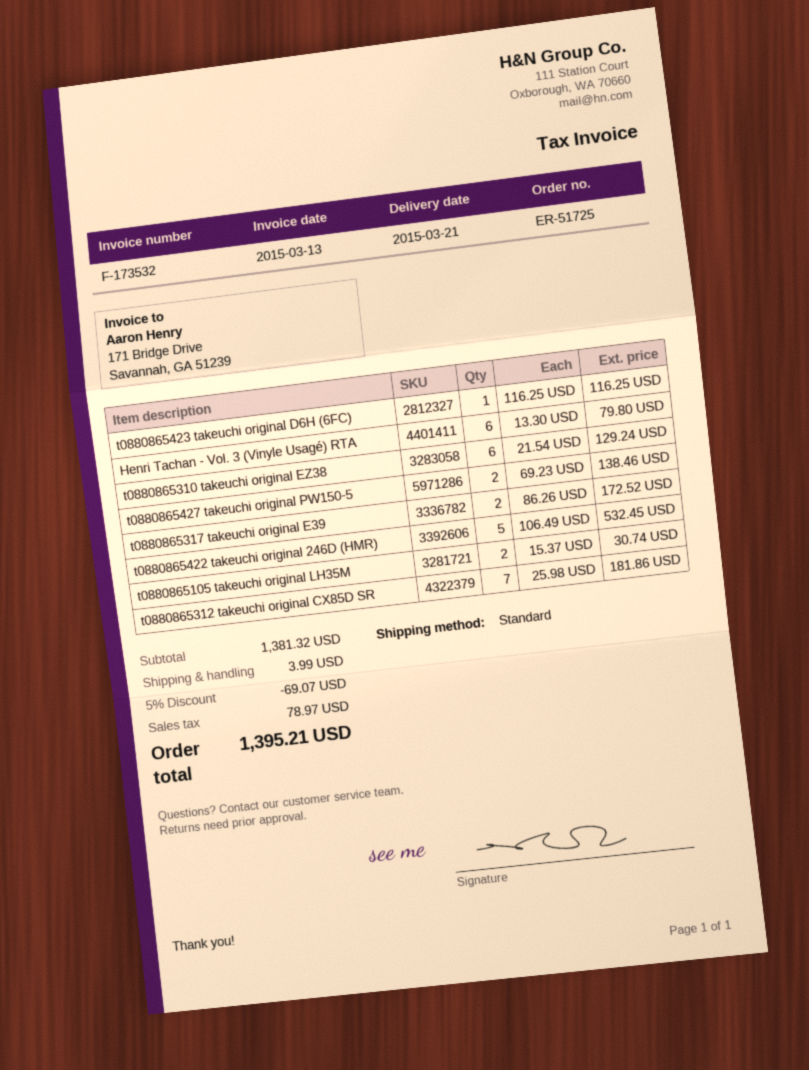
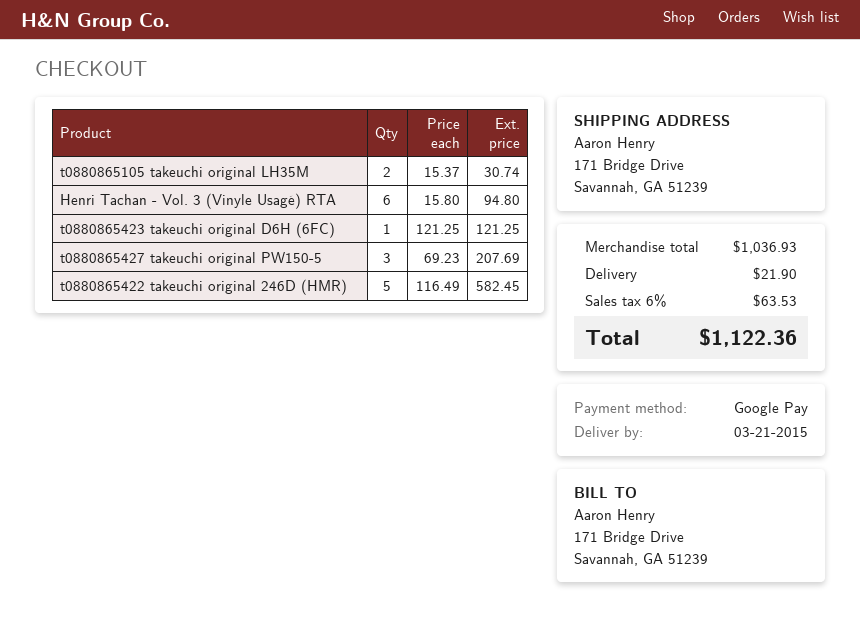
t0880865423 takeuchi original D6H (6FC): 1 x 116.25 = 116.25 -> 1 x 121.25 = 121.25
Henri Tachan - Vol. 3 (Vinyle Usagé) RTA: 6 x 13.30 = 79.80 -> 6 x 15.80 = 94.80
t0880865310 takeuchi original EZ38: 6 x 21.54 = 129.24 -> none
t0880865427 takeuchi original PW150-5: 2 x 69.23 = 138.46 -> 3 x 69.23 = 207.69
t0880865317 takeuchi original E39: 2 x 86.26 = 172.52 -> none
t0880865422 takeuchi original 246D (HMR): 5 x 106.49 = 532.45 -> 5 x 116.49 = 582.45
t0880865312 takeuchi original CX85D SR: 7 x 25.98 = 181.86 -> none
subtotal: 1381.32 -> 1036.93
discount: 5% = 69.07 -> none
shipping: 3.99 -> 21.90
tax: 78.97 -> 63.53
total: 1395.21 -> 1122.36

